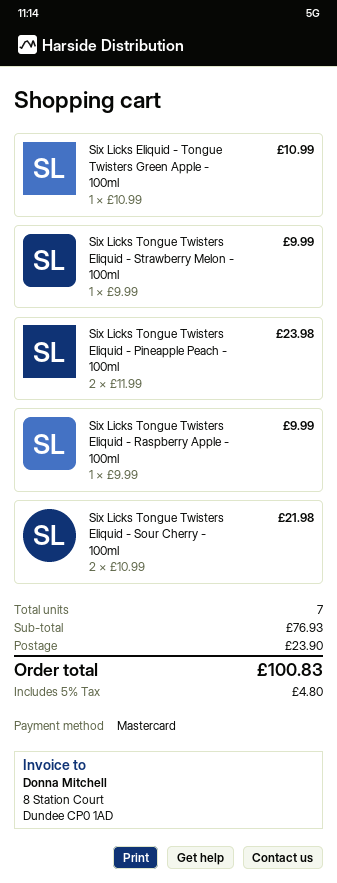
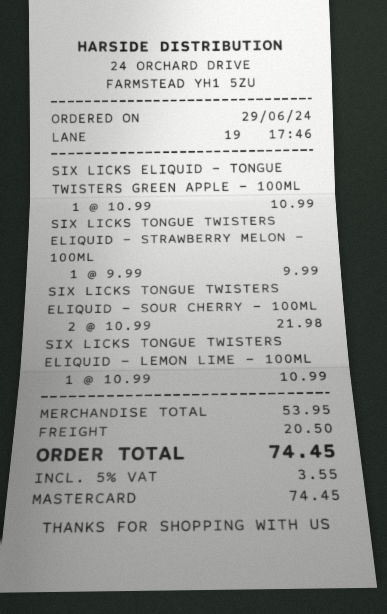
Six Licks Tongue Twisters Eliquid - Pineapple Peach - 100ml: 2 x 11.99 = 23.98 -> none
Six Licks Tongue Twisters Eliquid - Raspberry Apple - 100ml: 1 x 9.99 = 9.99 -> none
SIX LICKS TONGUE TWISTERS ELIQUID - LEMON LIME - 100ML: none -> 1 x 10.99 = 10.99
subtotal: 76.93 -> 53.95
shipping: 23.90 -> 20.50
tax: 5% = 4.80 -> 5% = 3.55
total: 100.83 -> 74.45

